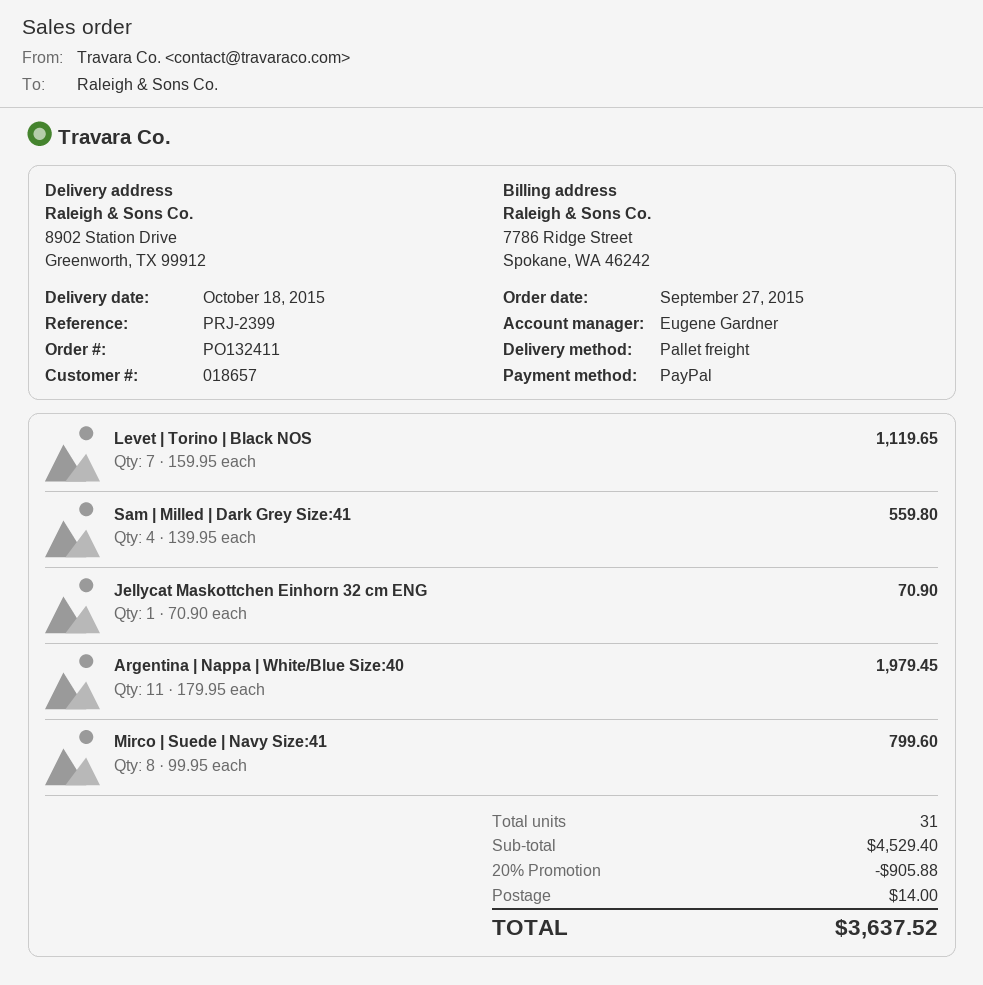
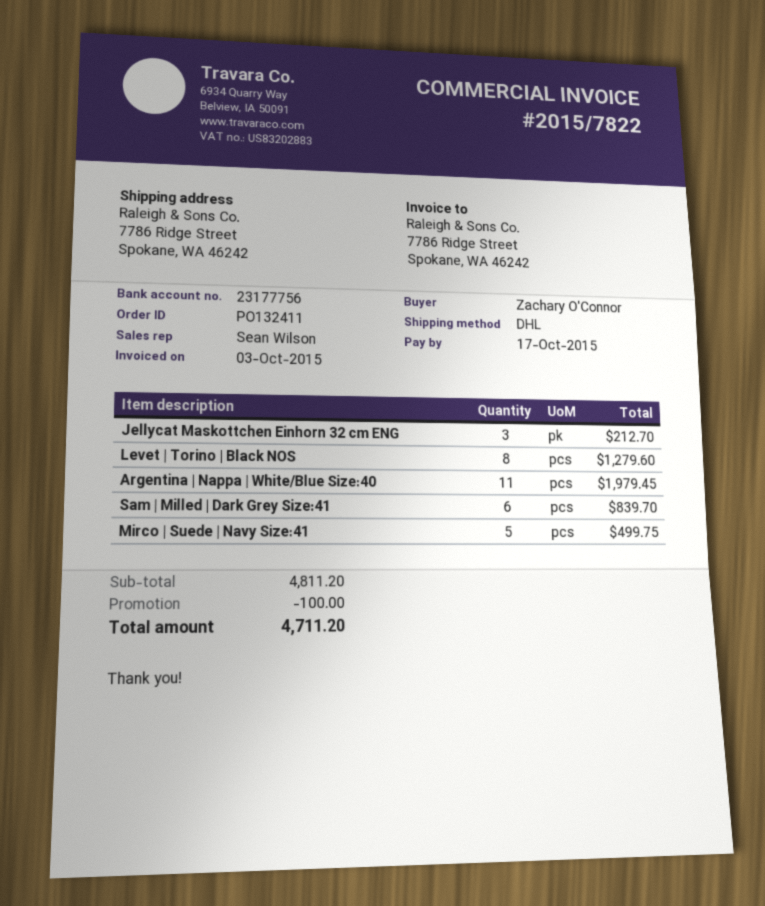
sales rep: Eugene Gardner -> Sean Wilson
shipping method: pallet freight -> DHL
ship to: 8902 Station Drive, Greenworth, TX 99912 -> 7786 Ridge Street, Spokane, WA 46242
Levet | Torino | Black NOS: 7 for 1119.65 -> 8 for 1279.60
Sam | Milled | Dark Grey Size:41: 4 for 559.80 -> 6 for 839.70
Jellycat Maskottchen Einhorn 32 cm ENG: 1 for 70.90 -> 3 for 212.70
Mirco | Suede | Navy Size:41: 8 for 799.60 -> 5 for 499.75
subtotal: 4529.40 -> 4811.20
discount: 905.88 -> 100.00
shipping: 14.00 -> none
total: 3637.52 -> 4711.20

